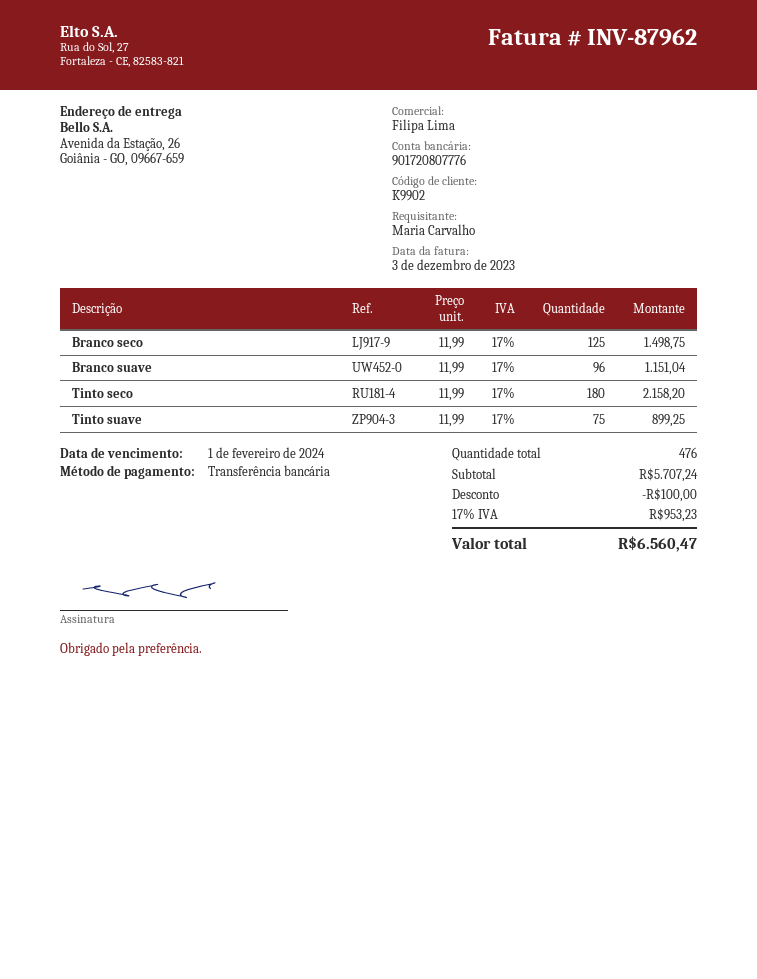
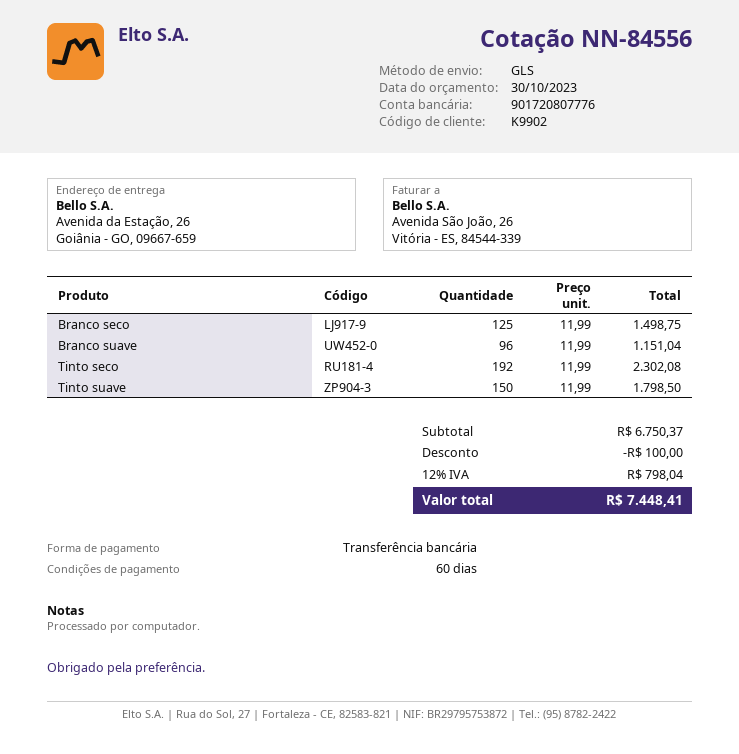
Tinto seco: 180 x 11.99 = 2158.20 -> 192 x 11.99 = 2302.08
Tinto suave: 75 x 11.99 = 899.25 -> 150 x 11.99 = 1798.50
subtotal: 5707.24 -> 6750.37
tax: 17% = 953.23 -> 12% = 798.04
total: 6560.47 -> 7448.41

